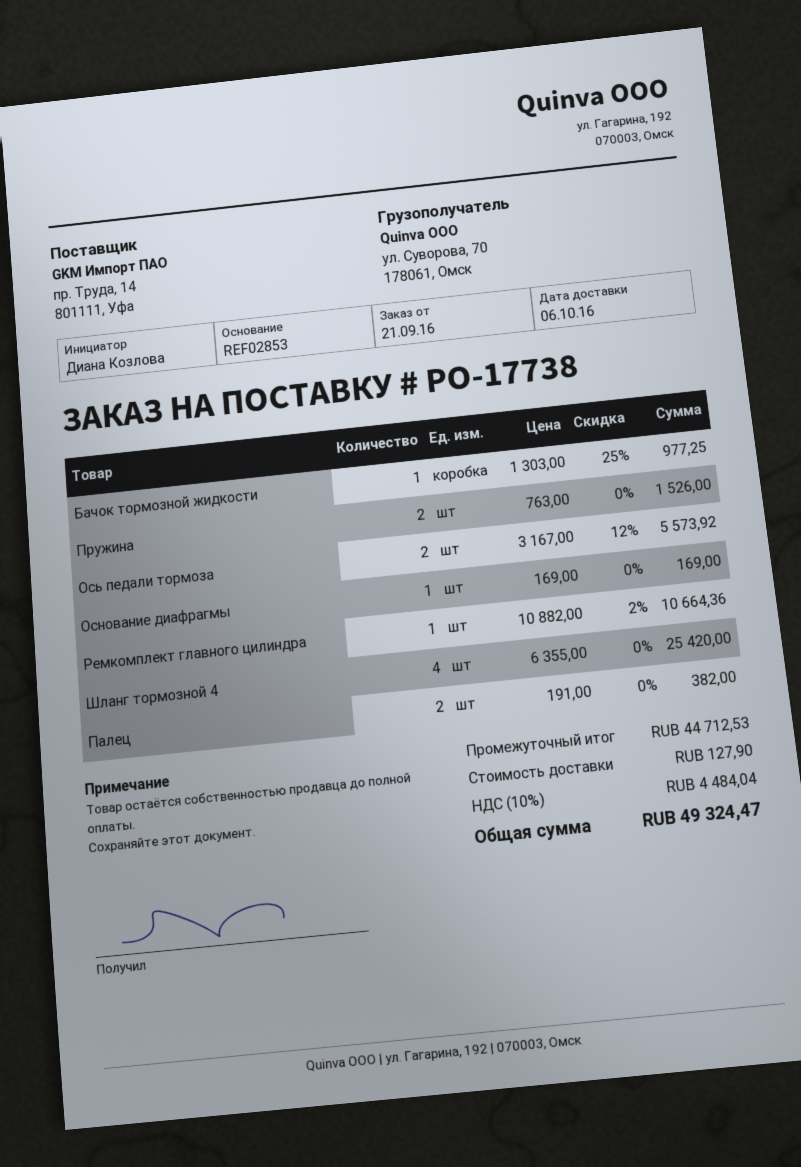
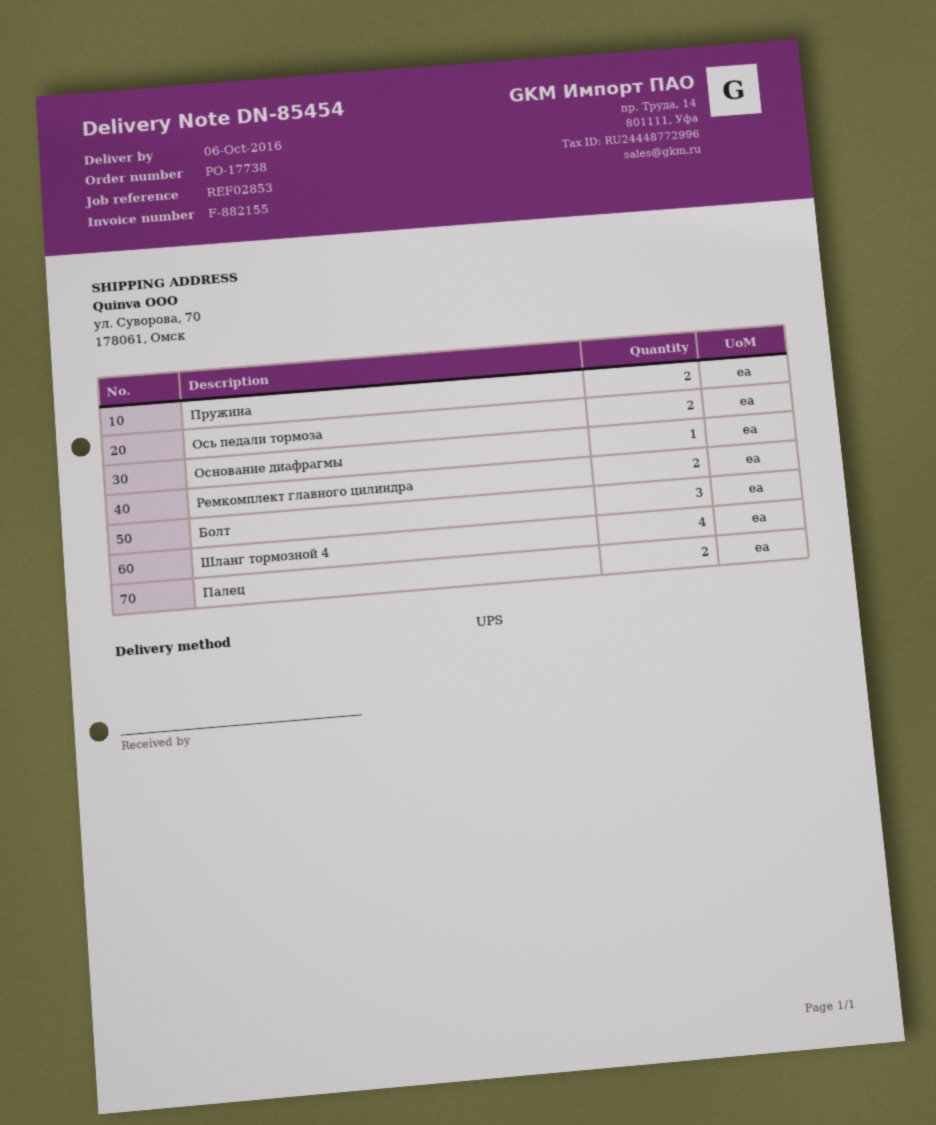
Бачок тормозной жидкости: 1 -> none
Ремкомплект главного цилиндра: 1 -> 2
Болт: none -> 3

